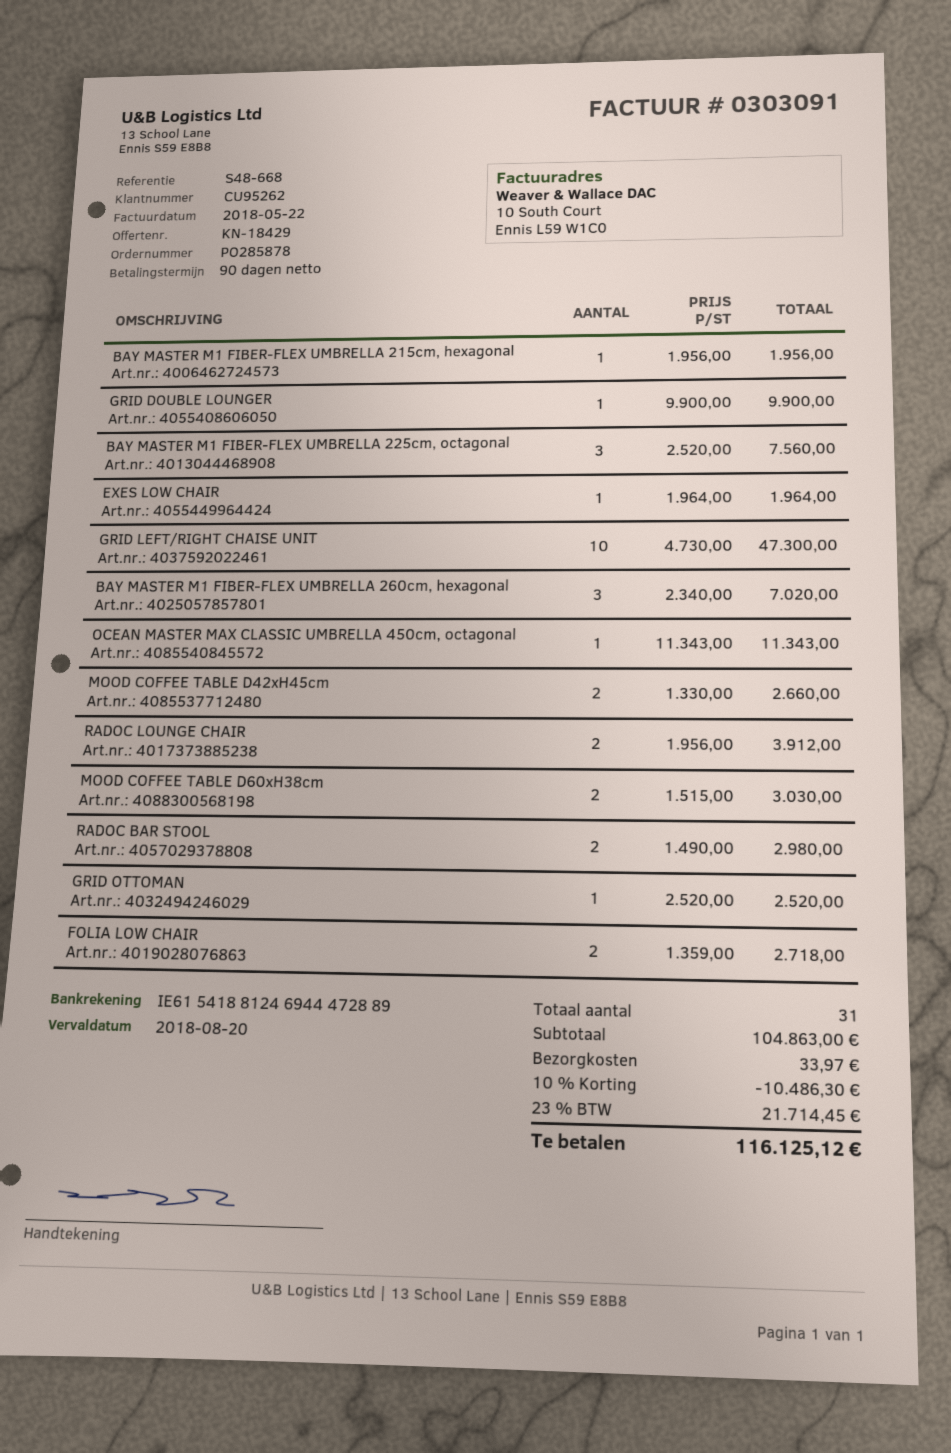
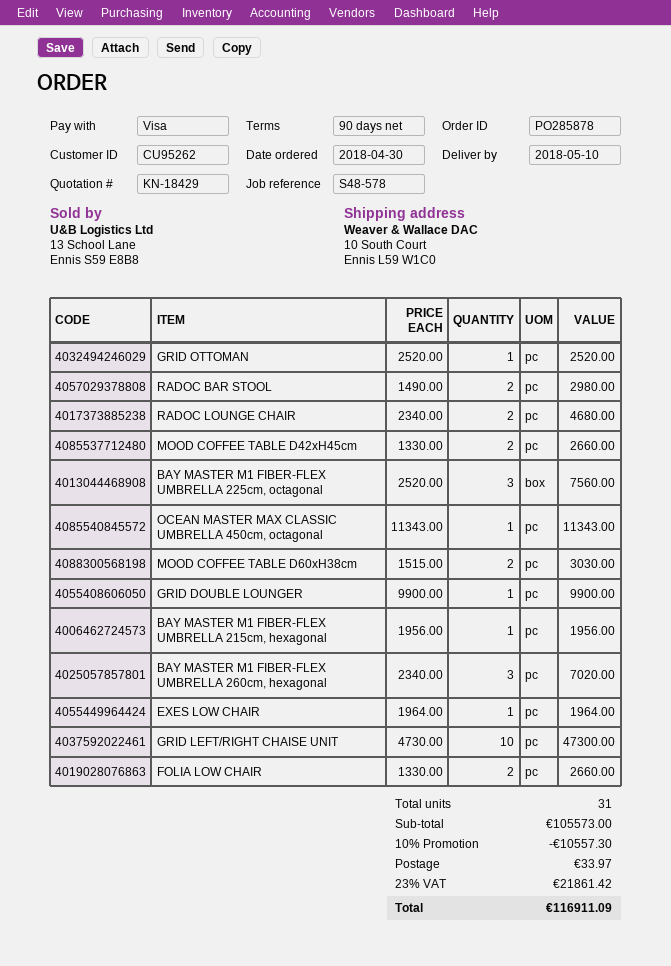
reference: S48-668 -> S48-578
RADOC LOUNGE CHAIR: 2 x 1956.00 = 3912.00 -> 2 x 2340.00 = 4680.00
FOLIA LOW CHAIR: 2 x 1359.00 = 2718.00 -> 2 x 1330.00 = 2660.00
subtotal: 104863.00 -> 105573.00
discount: 10% = 10486.30 -> 10% = 10557.30
tax: 23% = 21714.45 -> 23% = 21861.42
total: 116125.12 -> 116911.09

